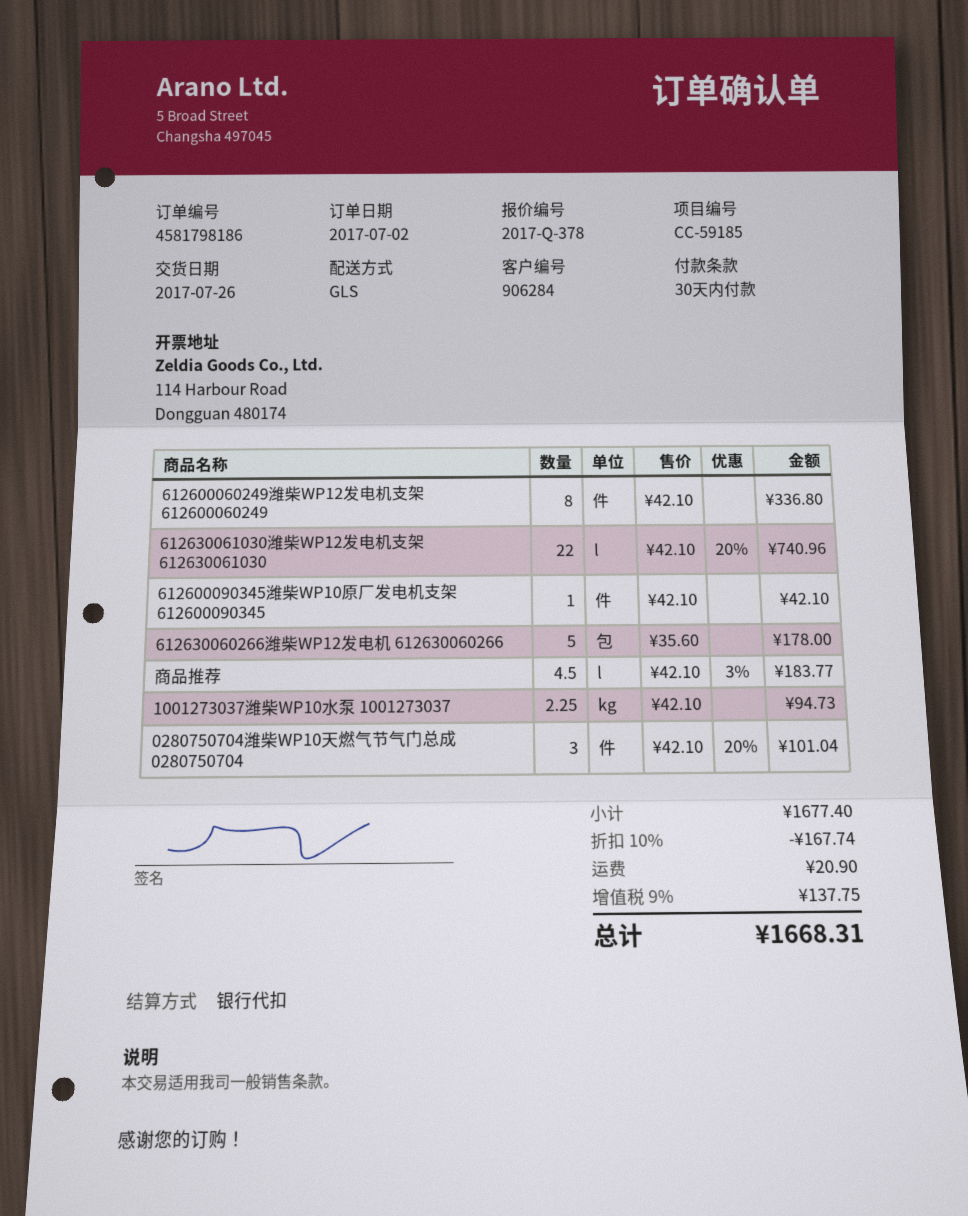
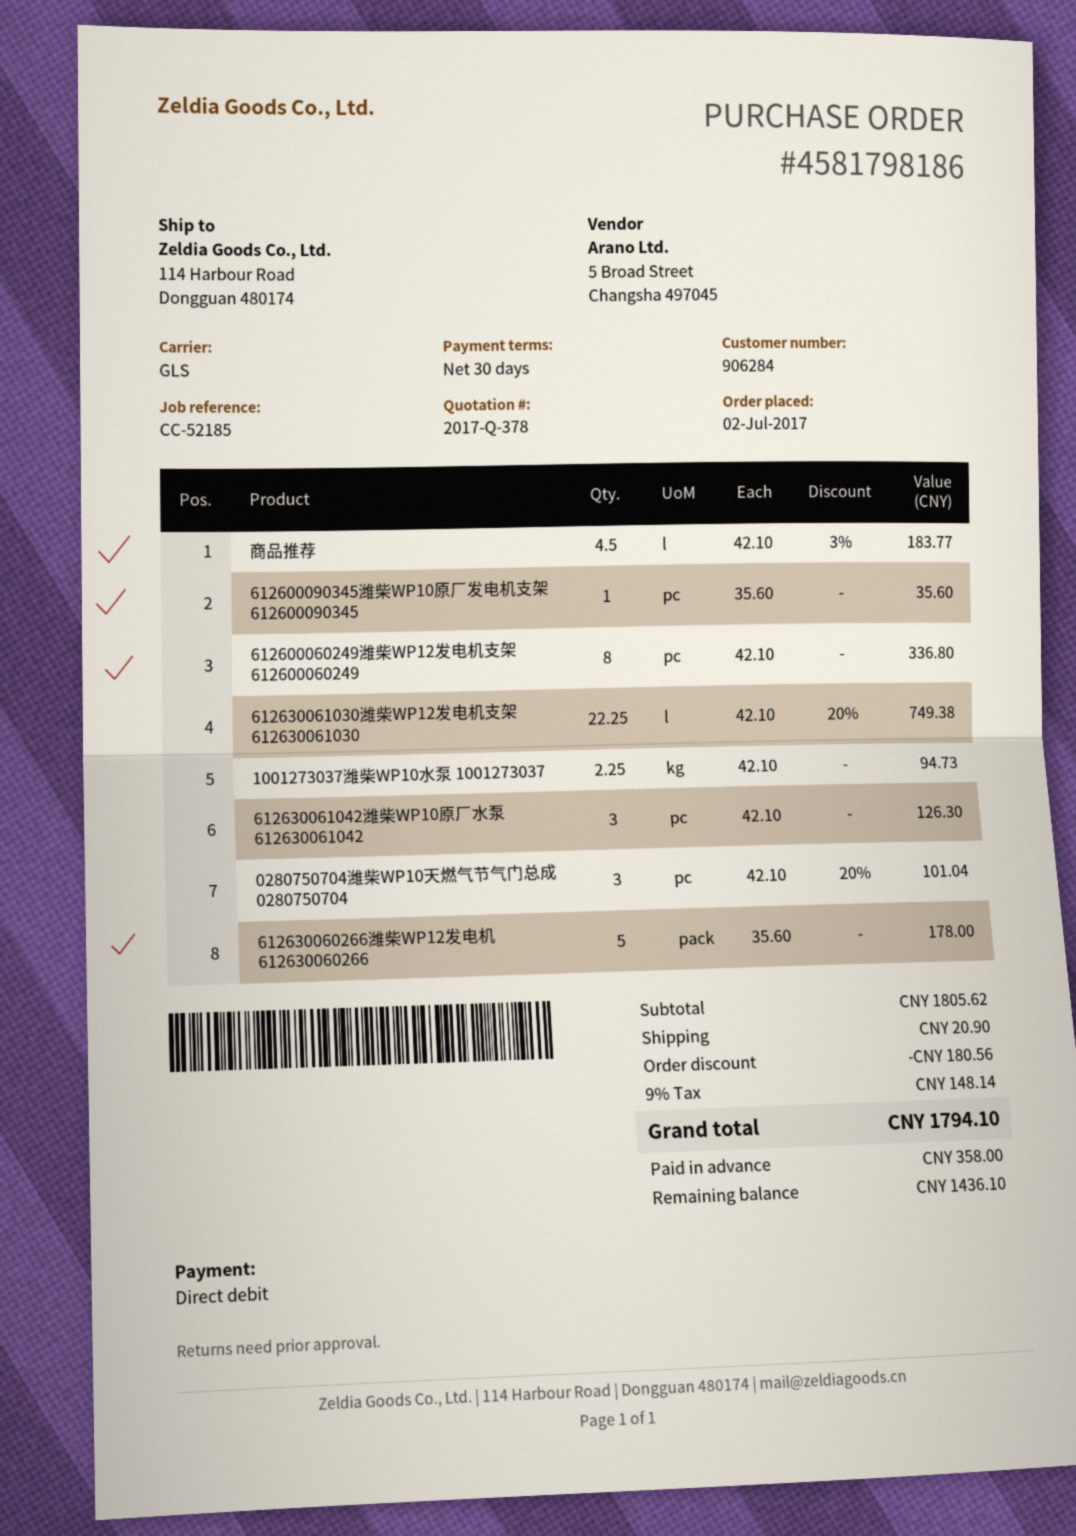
reference: CC-59185 -> CC-52185
612630061030潍柴WP12发电机支架 612630061030: 22 x 42.10 - 20% = 740.96 -> 22.25 x 42.10 - 20% = 749.38
612600090345潍柴WP10原厂发电机支架 612600090345: 1 x 42.10 = 42.10 -> 1 x 35.60 = 35.60
612630061042潍柴WP10原厂水泵 612630061042: none -> 3 x 42.10 = 126.30
subtotal: 1677.40 -> 1805.62
discount: 167.74 -> 180.56
tax: 9% = 137.75 -> 9% = 148.14
total: 1668.31 -> 1794.10

